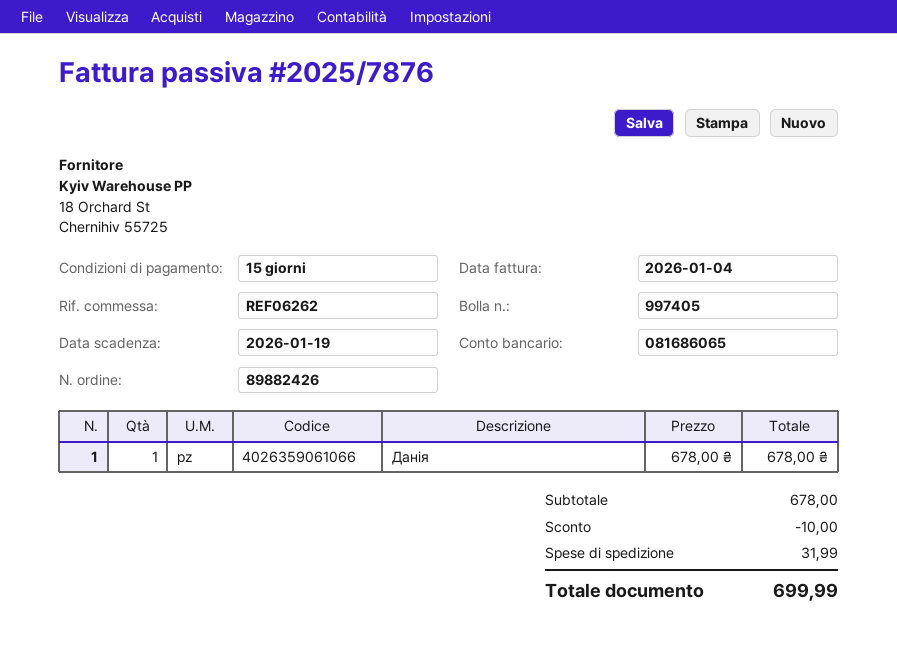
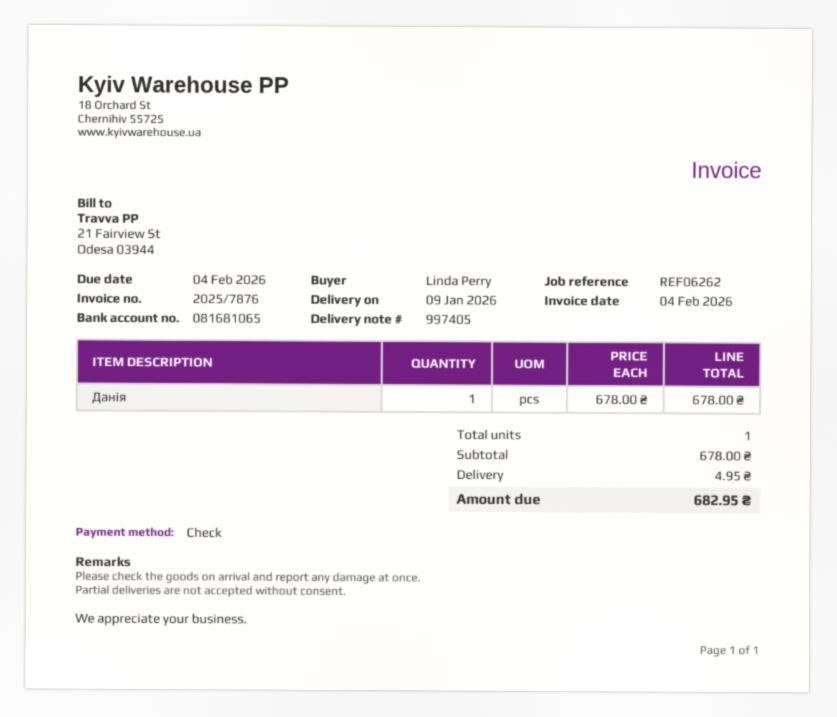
invoice date: 2026-01-04 -> 2026-02-04
due date: 2026-01-19 -> 2026-02-04
bank account: 081686065 -> 081681065
discount: 10.00 -> none
shipping: 31.99 -> 4.95
total: 699.99 -> 682.95

